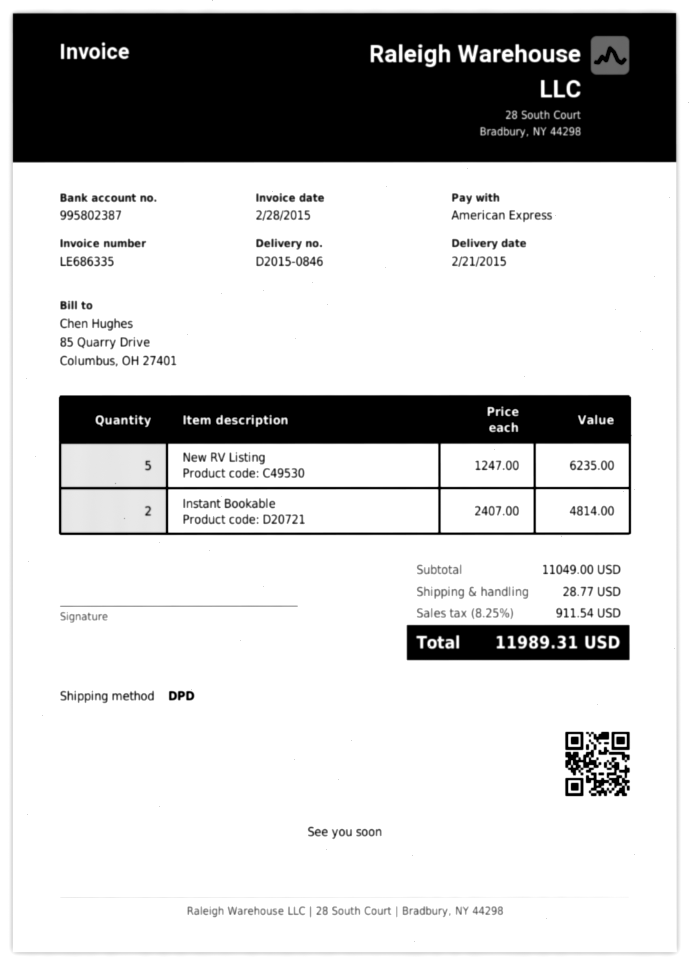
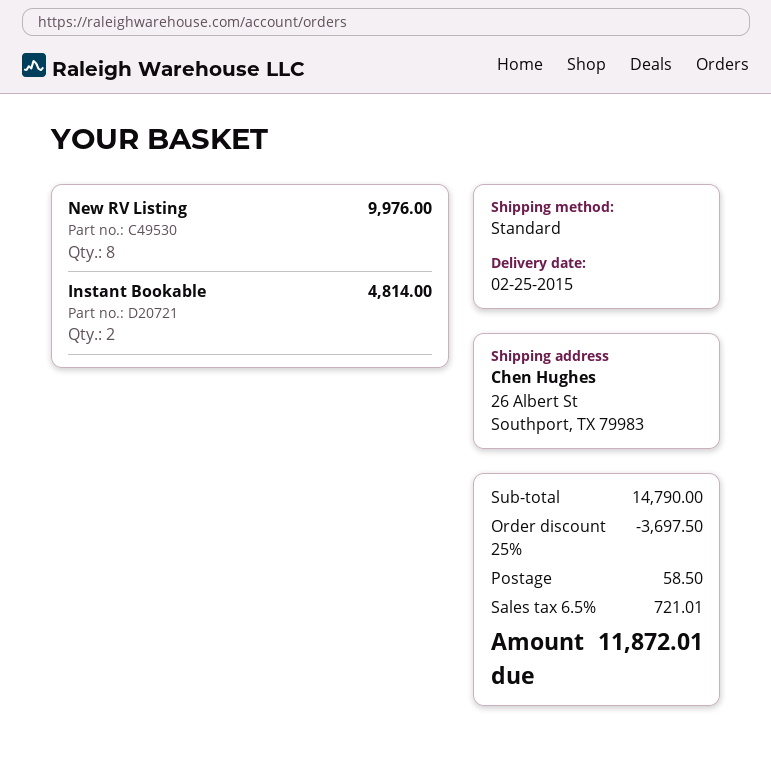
delivery date: 2015-02-21 -> 2015-02-25
shipping method: DPD -> standard
New RV Listing: 5 for 6235.00 -> 8 for 9976.00
subtotal: 11049.00 -> 14790.00
discount: none -> 25% = 3697.50
shipping: 28.77 -> 58.50
tax: 8.25% = 911.54 -> 6.5% = 721.01
total: 11989.31 -> 11872.01

